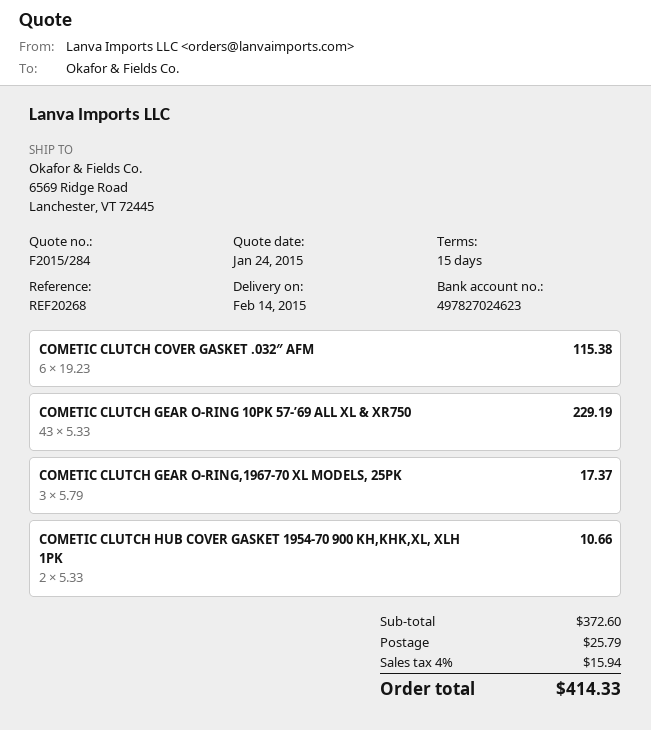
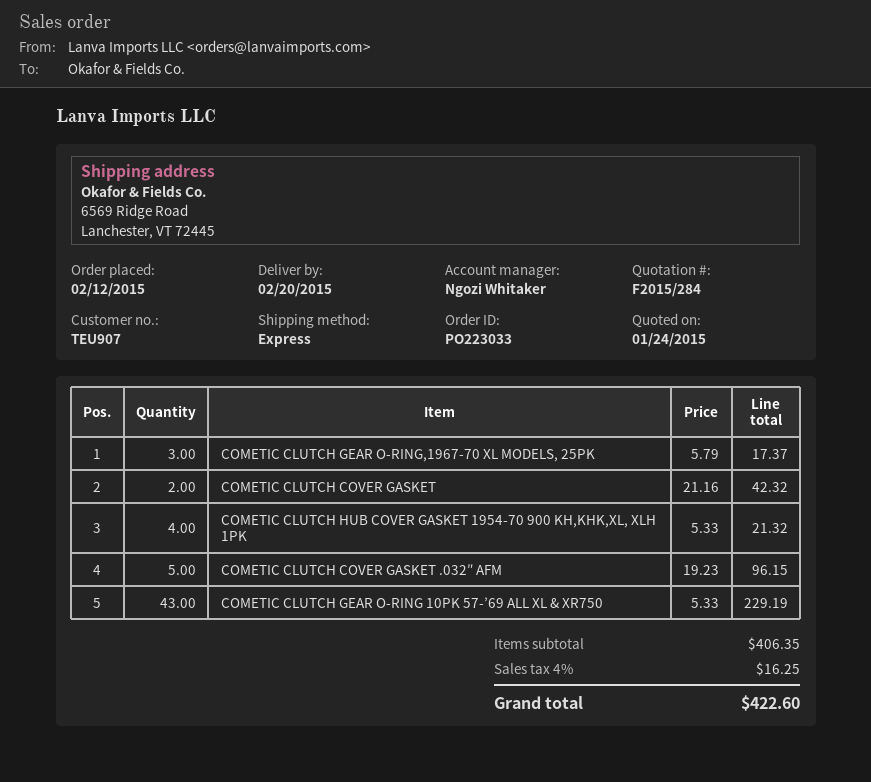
delivery date: 2015-02-14 -> 2015-02-20
COMETIC CLUTCH COVER GASKET .032″ AFM: 6 x 19.23 = 115.38 -> 5 x 19.23 = 96.15
COMETIC CLUTCH HUB COVER GASKET 1954-70 900 KH,KHK,XL, XLH 1PK: 2 x 5.33 = 10.66 -> 4 x 5.33 = 21.32
COMETIC CLUTCH COVER GASKET: none -> 2 x 21.16 = 42.32
subtotal: 372.60 -> 406.35
shipping: 25.79 -> none
tax: 4% = 15.94 -> 4% = 16.25
total: 414.33 -> 422.60

